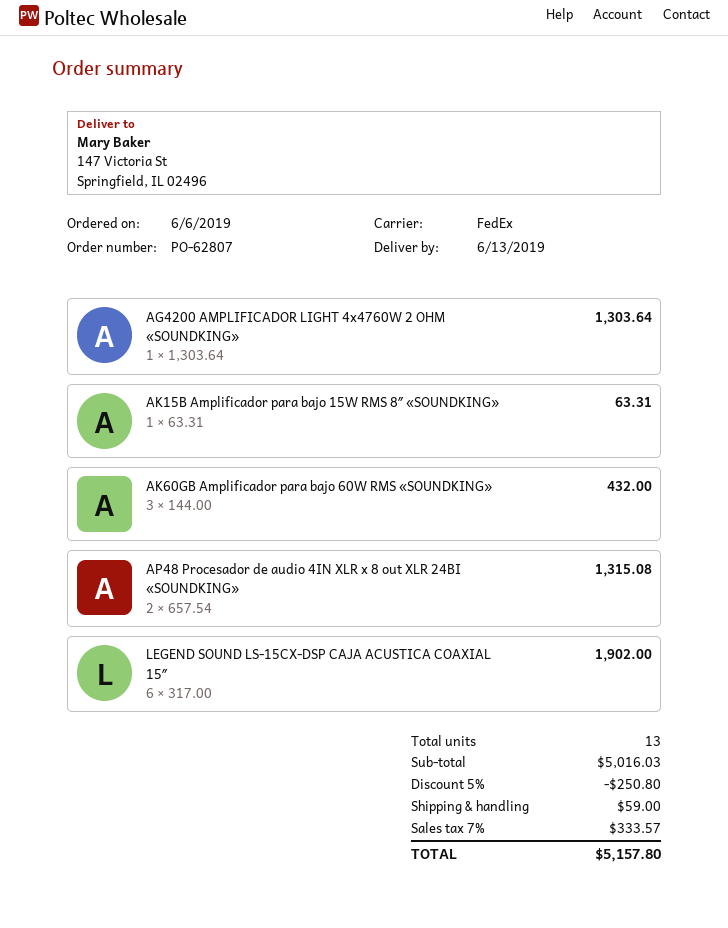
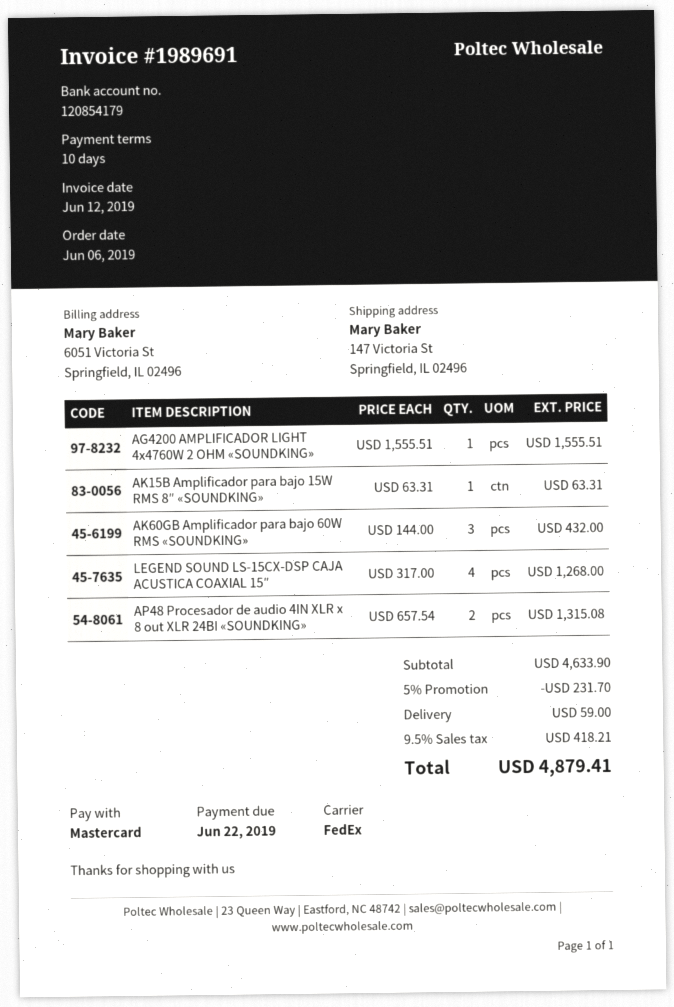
AG4200 AMPLIFICADOR LIGHT 4x4760W 2 OHM «SOUNDKING»: 1 x 1303.64 = 1303.64 -> 1 x 1555.51 = 1555.51
LEGEND SOUND LS-15CX-DSP CAJA ACUSTICA COAXIAL 15″: 6 x 317.00 = 1902.00 -> 4 x 317.00 = 1268.00
subtotal: 5016.03 -> 4633.90
discount: 5% = 250.80 -> 5% = 231.70
tax: 7% = 333.57 -> 9.5% = 418.21
total: 5157.80 -> 4879.41

